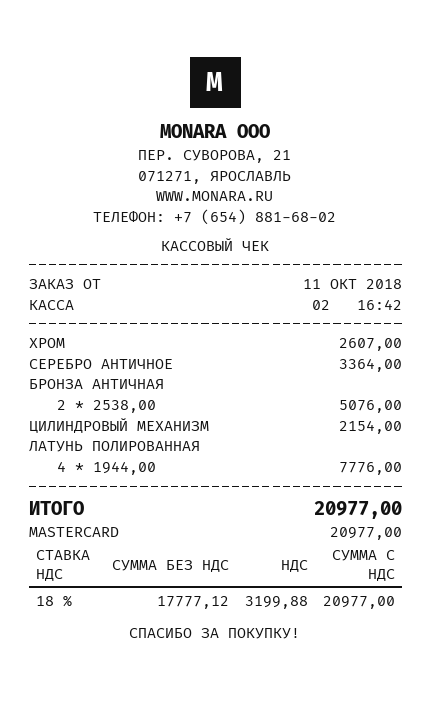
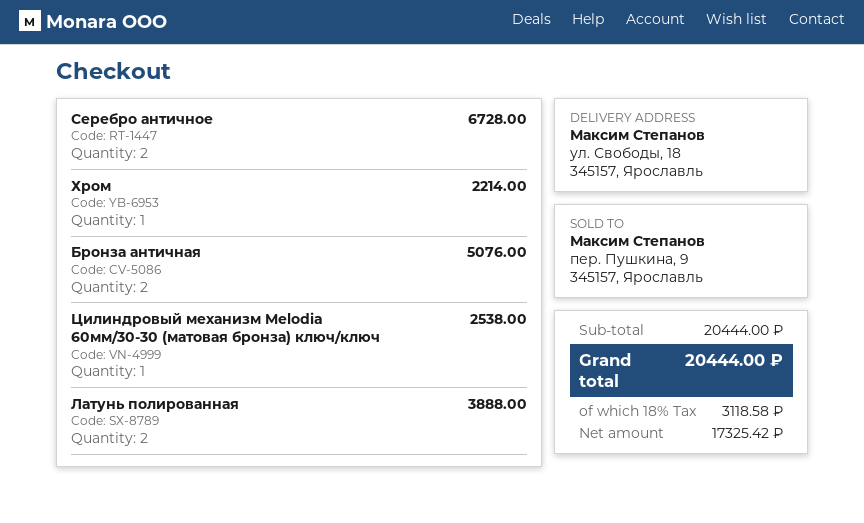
ХРОМ: 1 for 2607.00 -> 1 for 2214.00
СЕРЕБРО АНТИЧНОЕ: 1 for 3364.00 -> 2 for 6728.00
ЦИЛИНДРОВЫЙ МЕХАНИЗМ: 1 for 2154.00 -> 1 for 2538.00
ЛАТУНЬ ПОЛИРОВАННАЯ: 4 for 7776.00 -> 2 for 3888.00
net: 17777.12 -> 17325.42
tax: 18% = 3199.88 -> 18% = 3118.58
total: 20977.00 -> 20444.00

